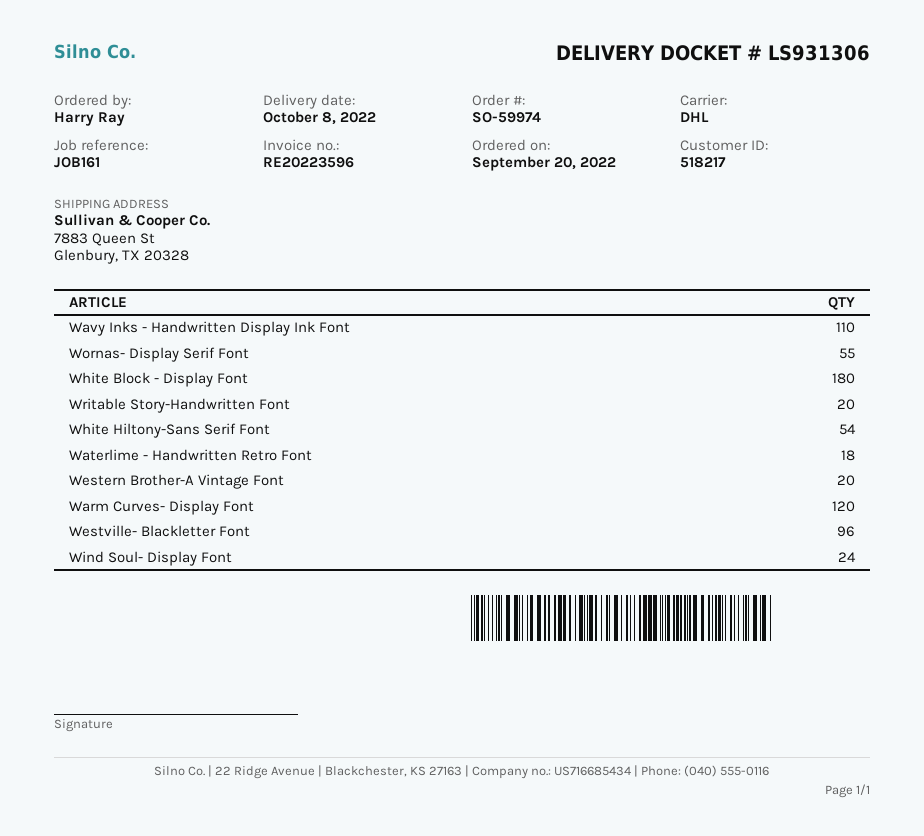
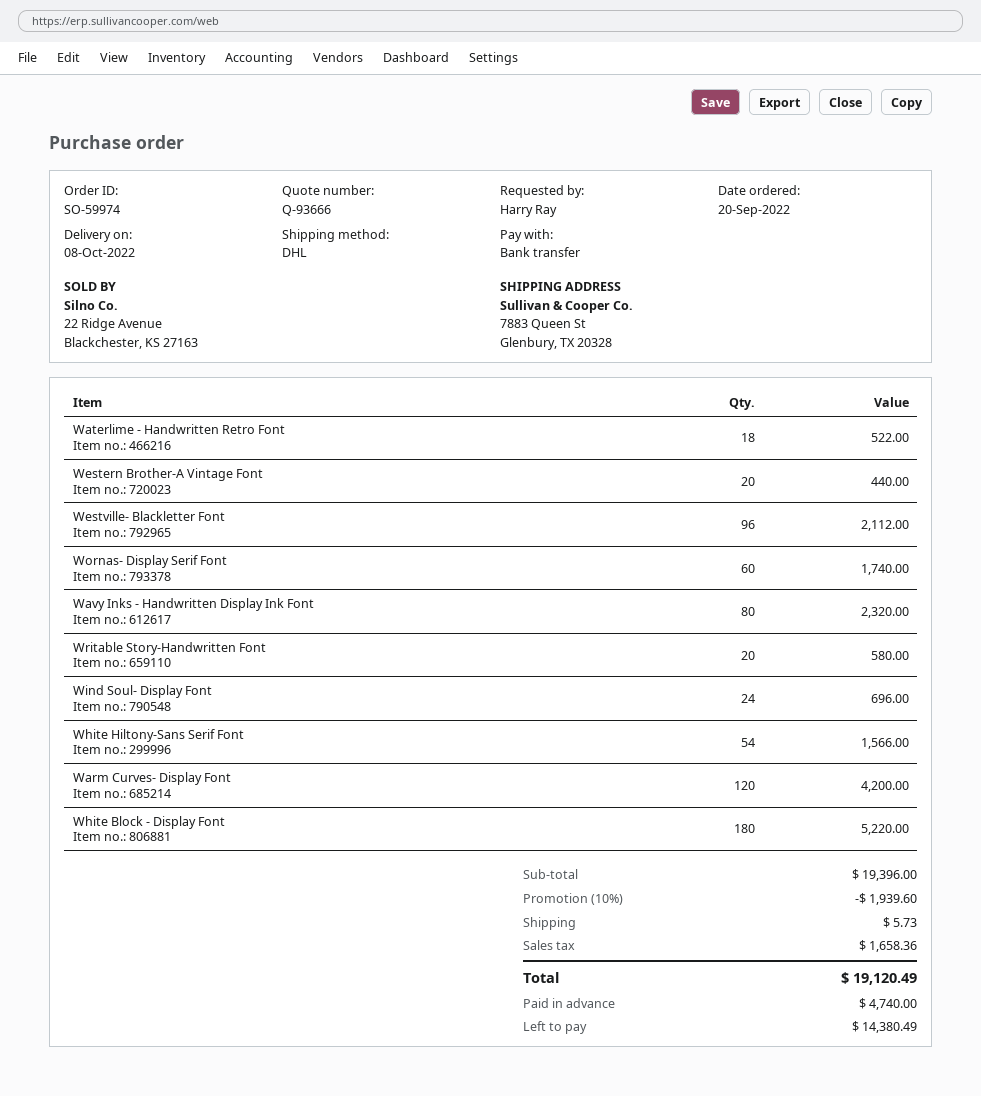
Wavy Inks - Handwritten Display Ink Font: 110 -> 80
Wornas- Display Serif Font: 55 -> 60

